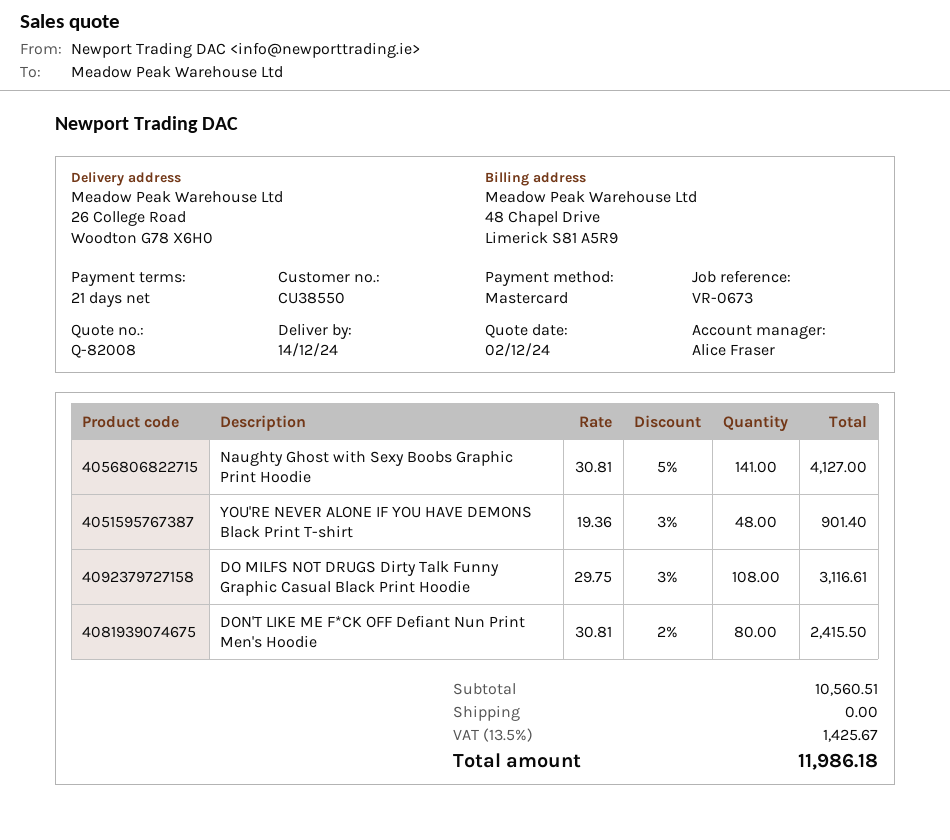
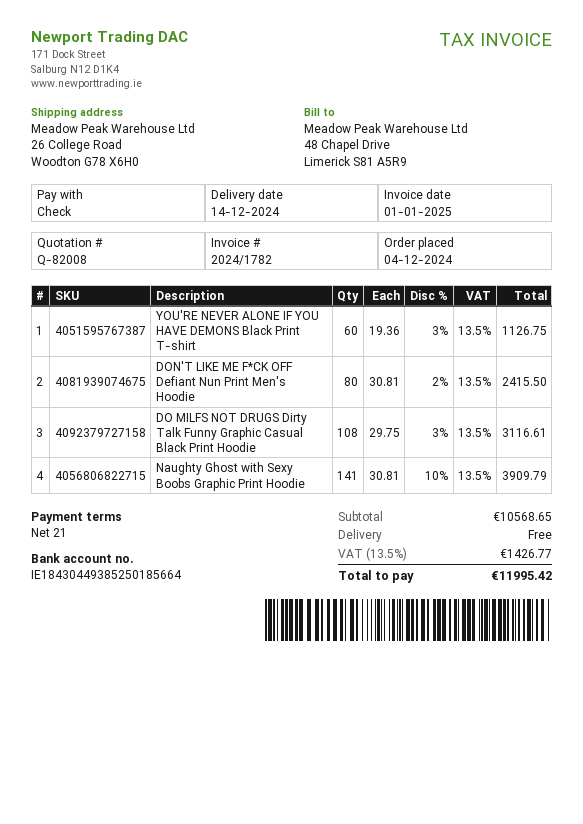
payment method: Mastercard -> cheque
Naughty Ghost with Sexy Boobs Graphic Print Hoodie: 141 x 30.81 - 5% = 4127.00 -> 141 x 30.81 - 10% = 3909.79
YOU'RE NEVER ALONE IF YOU HAVE DEMONS Black Print T-shirt: 48 x 19.36 - 3% = 901.40 -> 60 x 19.36 - 3% = 1126.75
subtotal: 10560.51 -> 10568.65
tax: 13.5% = 1425.67 -> 13.5% = 1426.77
total: 11986.18 -> 11995.42

